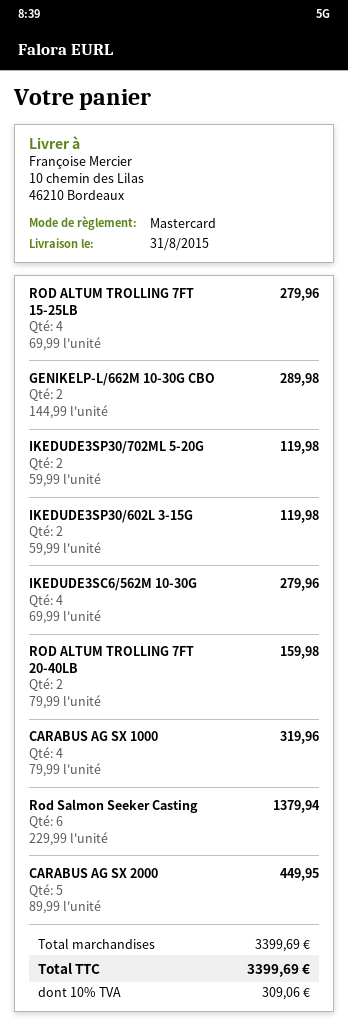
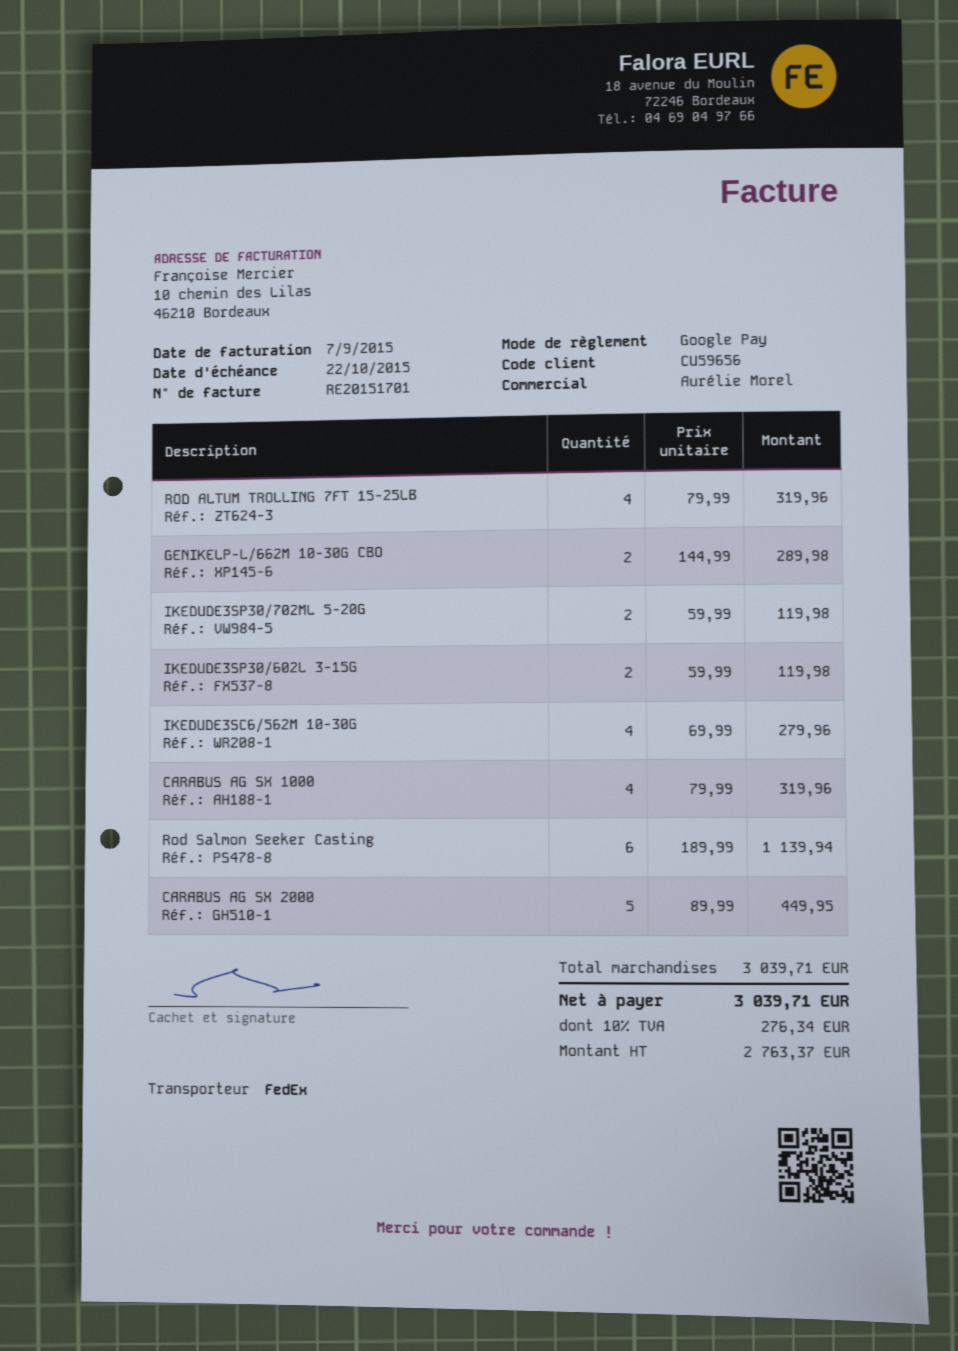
payment method: Mastercard -> Google Pay
ROD ALTUM TROLLING 7FT 15-25LB: 4 x 69.99 = 279.96 -> 4 x 79.99 = 319.96
ROD ALTUM TROLLING 7FT 20-40LB: 2 x 79.99 = 159.98 -> none
Rod Salmon Seeker Casting: 6 x 229.99 = 1379.94 -> 6 x 189.99 = 1139.94
subtotal: 3399.69 -> 3039.71
tax: 10% = 309.06 -> 10% = 276.34
total: 3399.69 -> 3039.71

